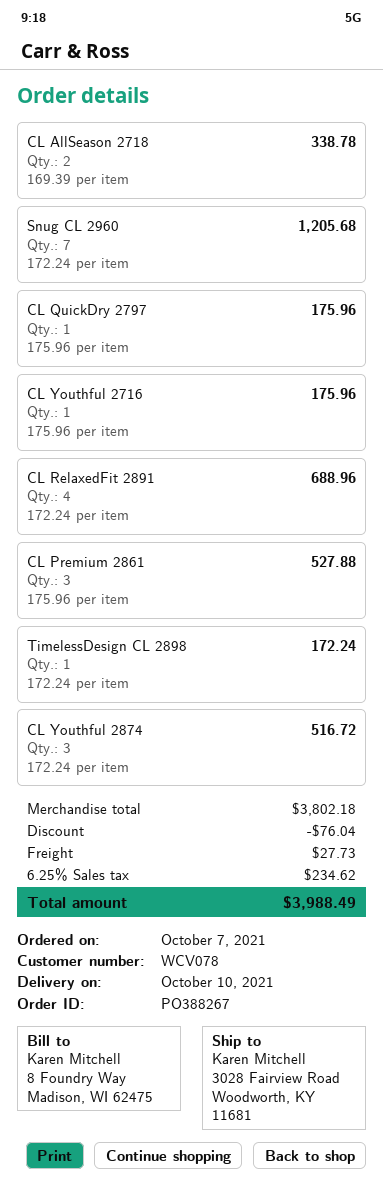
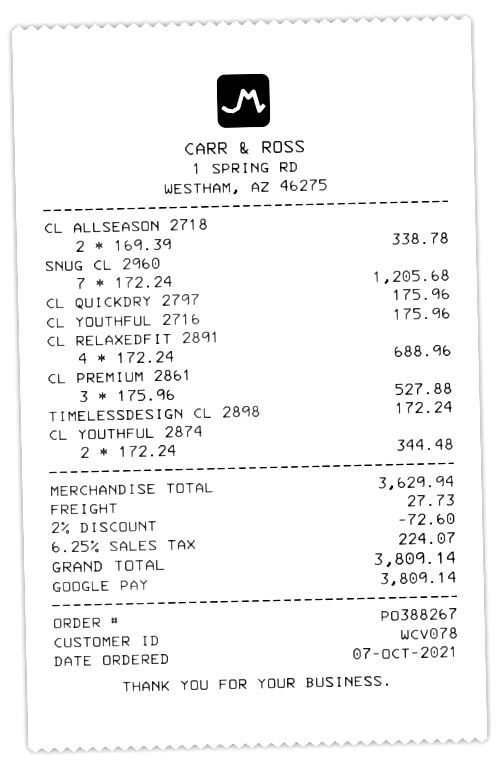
CL Youthful 2874: 3 x 172.24 = 516.72 -> 2 x 172.24 = 344.48
subtotal: 3802.18 -> 3629.94
discount: 76.04 -> 72.60
tax: 6.25% = 234.62 -> 6.25% = 224.07
total: 3988.49 -> 3809.14

